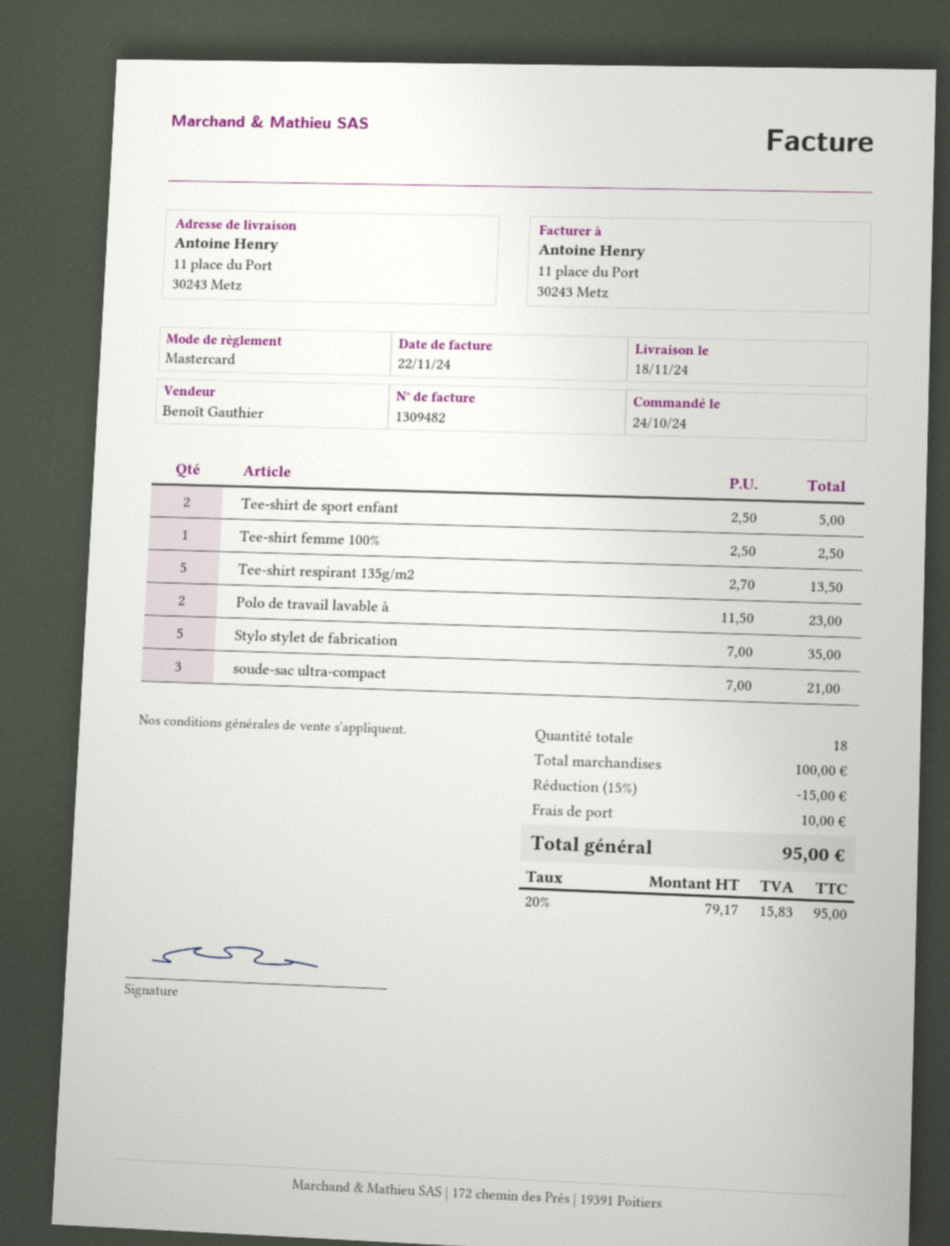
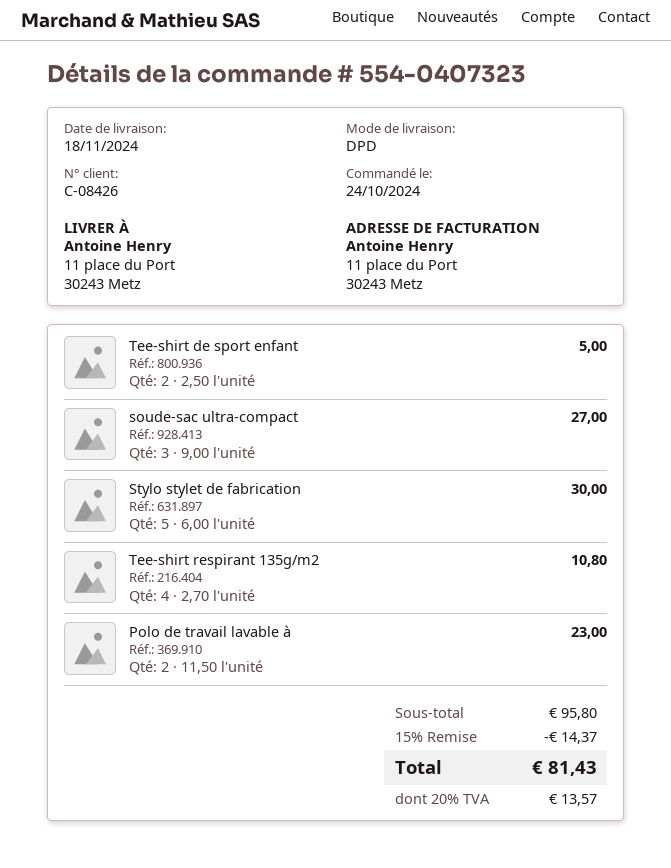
Tee-shirt femme 100%: 1 x 2.50 = 2.50 -> none
Tee-shirt respirant 135g/m2: 5 x 2.70 = 13.50 -> 4 x 2.70 = 10.80
Stylo stylet de fabrication: 5 x 7.00 = 35.00 -> 5 x 6.00 = 30.00
soude-sac ultra-compact: 3 x 7.00 = 21.00 -> 3 x 9.00 = 27.00
subtotal: 100.00 -> 95.80
discount: 15% = 15.00 -> 15% = 14.37
shipping: 10.00 -> none
tax: 20% = 15.83 -> 20% = 13.57
total: 95.00 -> 81.43

